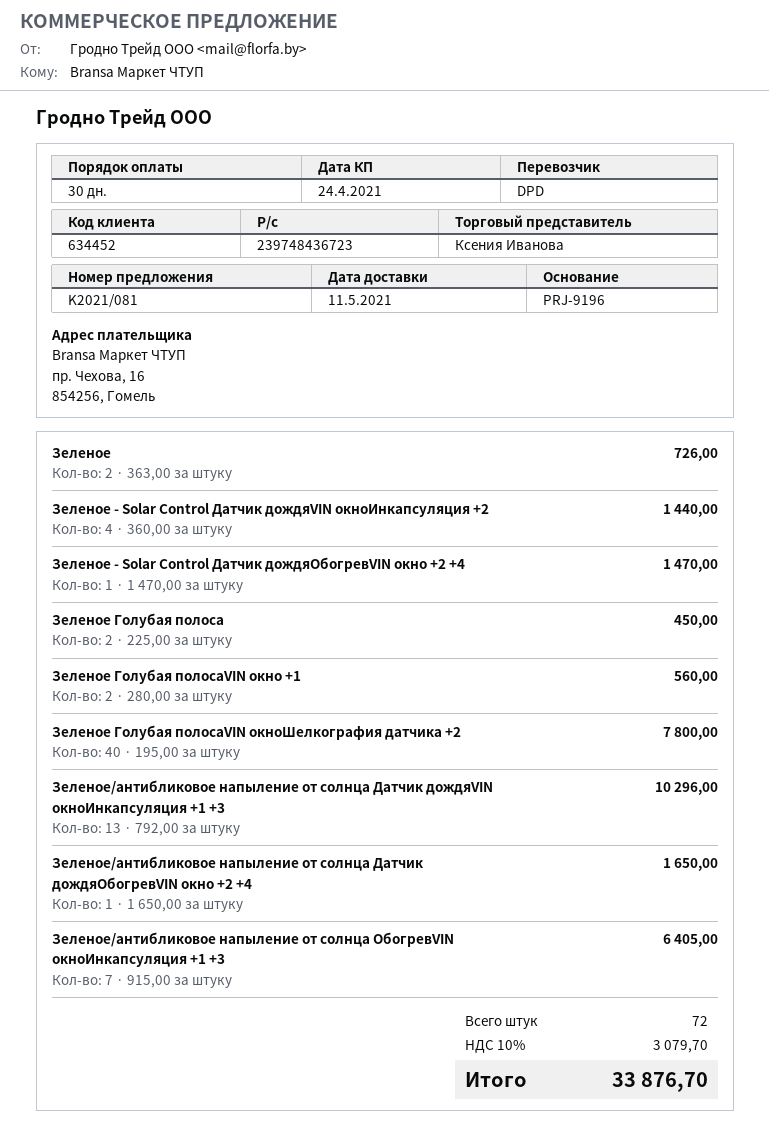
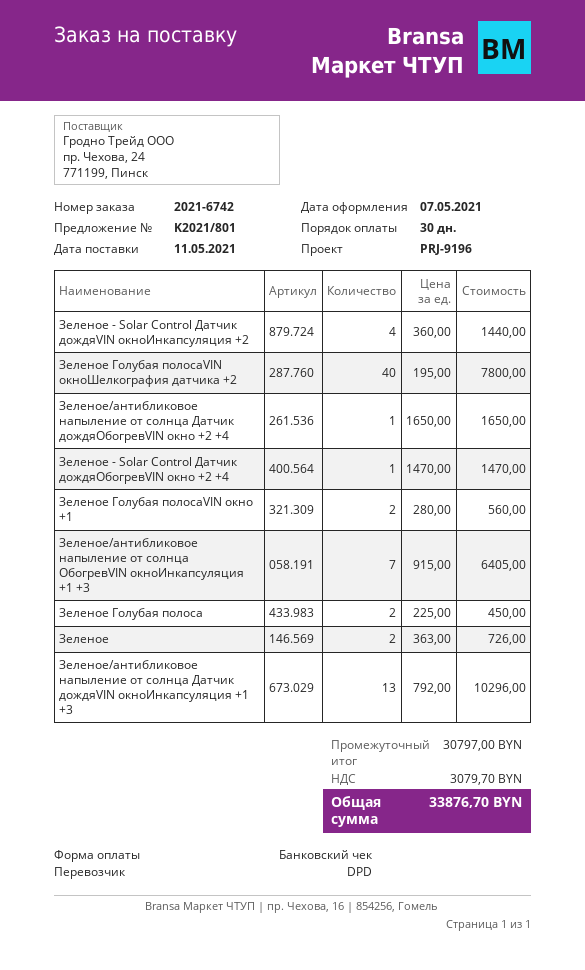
quote number: K2021/081 -> K2021/801

